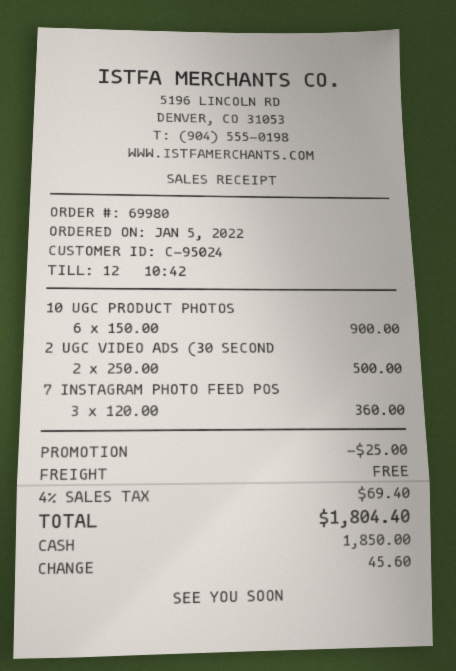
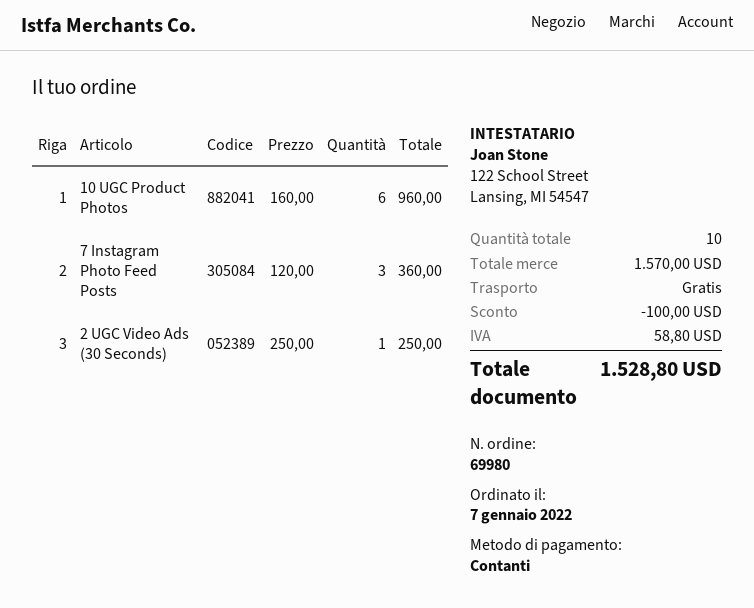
order date: 2022-01-05 -> 2022-01-07
10 UGC PRODUCT PHOTOS: 6 x 150.00 = 900.00 -> 6 x 160.00 = 960.00
2 UGC VIDEO ADS (30 SECOND: 2 x 250.00 = 500.00 -> 1 x 250.00 = 250.00
discount: 25.00 -> 100.00
tax: 69.40 -> 58.80
total: 1804.40 -> 1528.80

